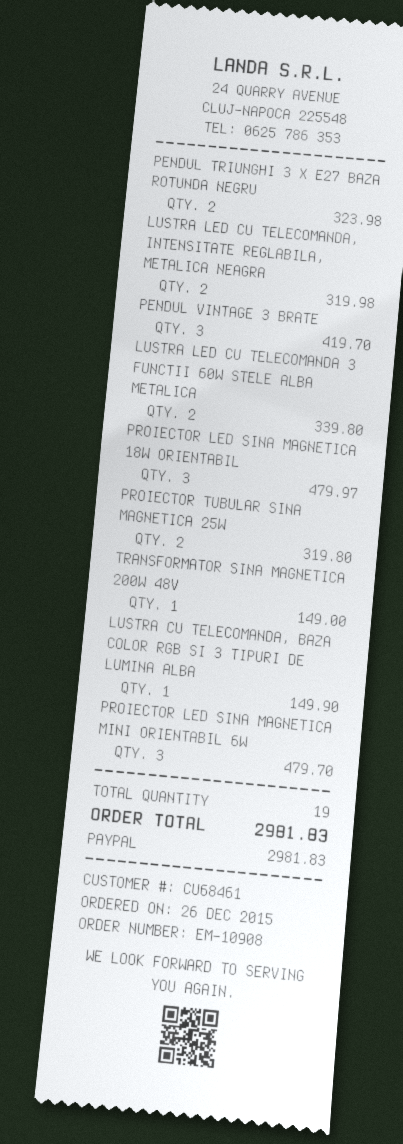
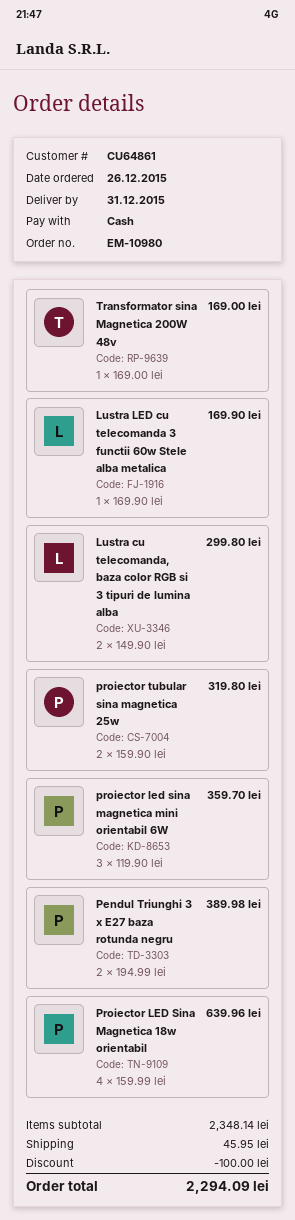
order number: EM-10908 -> EM-10980
customer number: CU68461 -> CU64861
payment method: PayPal -> cash
PENDUL TRIUNGHI 3 X E27 BAZA ROTUNDA NEGRU: 2 for 323.98 -> 2 for 389.98
LUSTRA LED CU TELECOMANDA, INTENSITATE REGLABILA, METALICA NEAGRA: 2 for 319.98 -> none
PENDUL VINTAGE 3 BRATE: 3 for 419.70 -> none
LUSTRA LED CU TELECOMANDA 3 FUNCTII 60W STELE ALBA METALICA: 2 for 339.80 -> 1 for 169.90
PROIECTOR LED SINA MAGNETICA 18W ORIENTABIL: 3 for 479.97 -> 4 for 639.96
TRANSFORMATOR SINA MAGNETICA 200W 48V: 1 for 149.00 -> 1 for 169.00
LUSTRA CU TELECOMANDA, BAZA COLOR RGB SI 3 TIPURI DE LUMINA ALBA: 1 for 149.90 -> 2 for 299.80
PROIECTOR LED SINA MAGNETICA MINI ORIENTABIL 6W: 3 for 479.70 -> 3 for 359.70
discount: none -> 100.00
shipping: none -> 45.95
total: 2981.83 -> 2294.09

